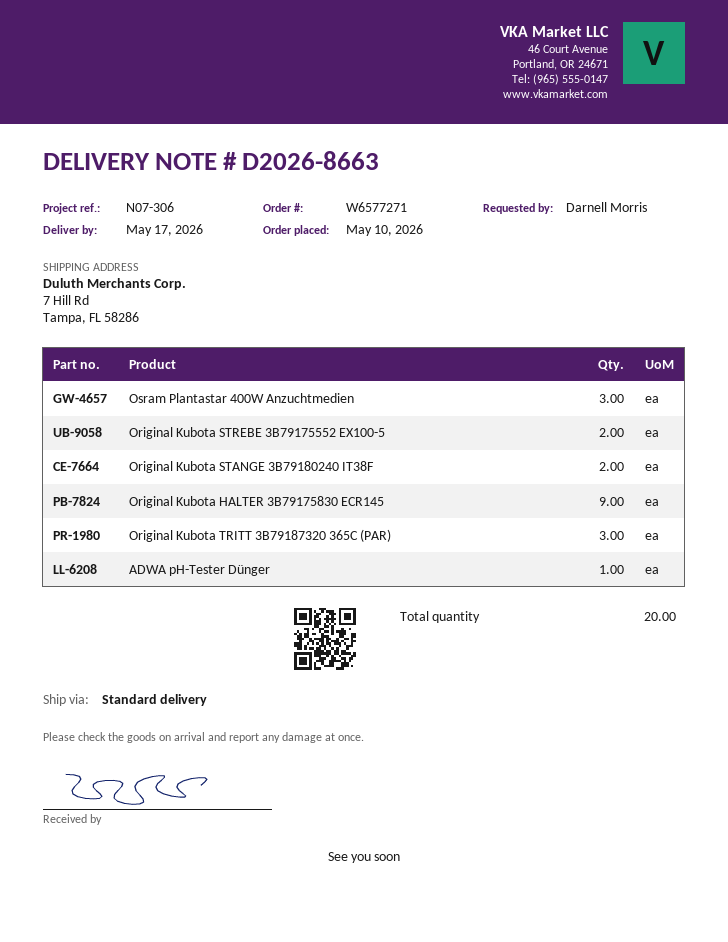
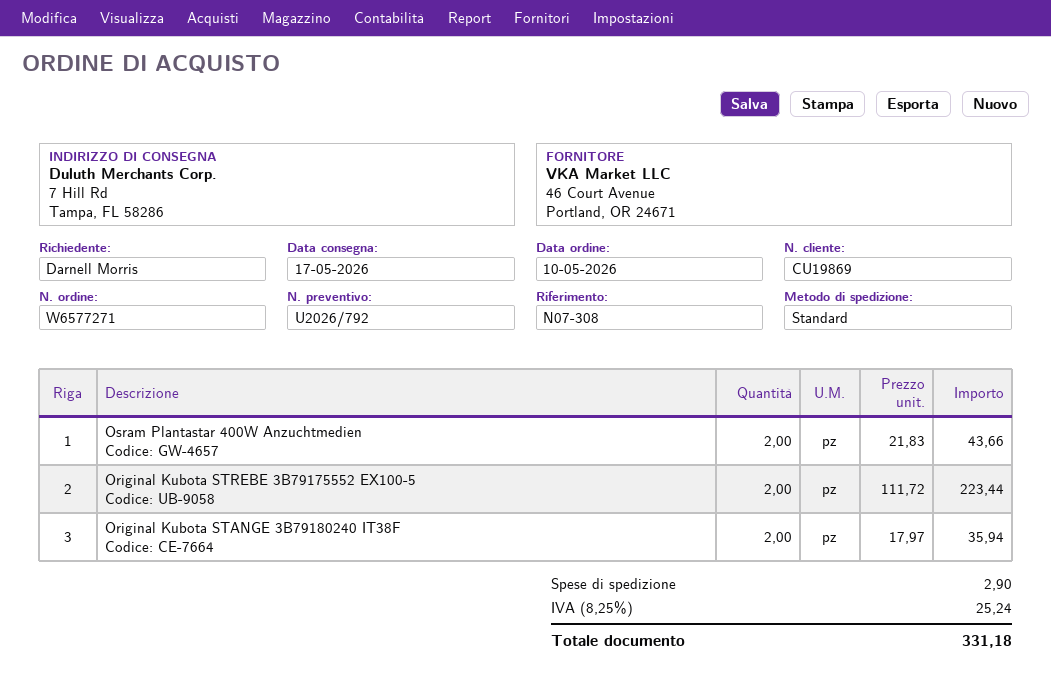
reference: N07-306 -> N07-308
Osram Plantastar 400W Anzuchtmedien: 3 -> 2
Original Kubota HALTER 3B79175830 ECR145: 9 -> none
Original Kubota TRITT 3B79187320 365C (PAR): 3 -> none
ADWA pH-Tester Dünger: 1 -> none

